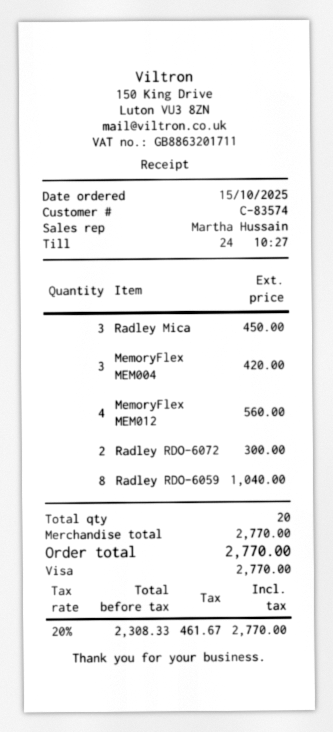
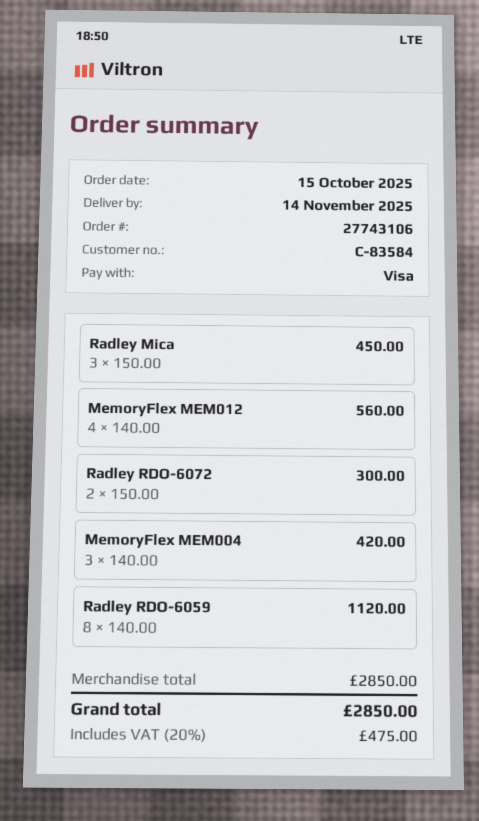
customer number: C-83574 -> C-83584
Radley RDO-6059: 8 for 1040.00 -> 8 for 1120.00
subtotal: 2770.00 -> 2850.00
tax: 20% = 461.67 -> 20% = 475.00
total: 2770.00 -> 2850.00

